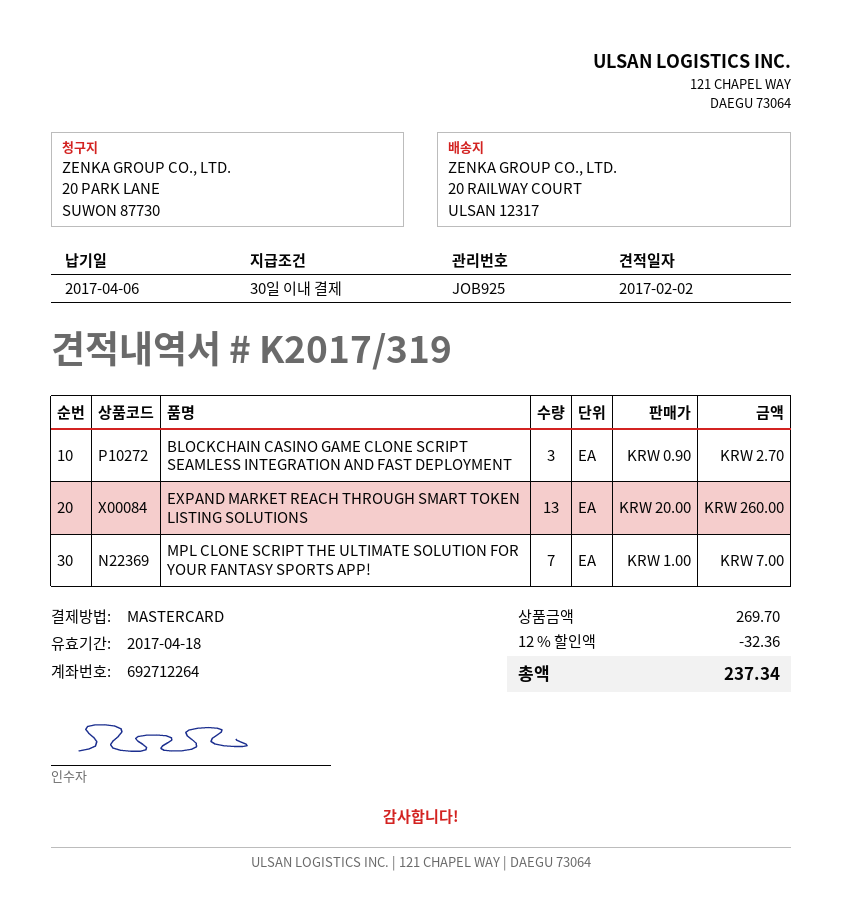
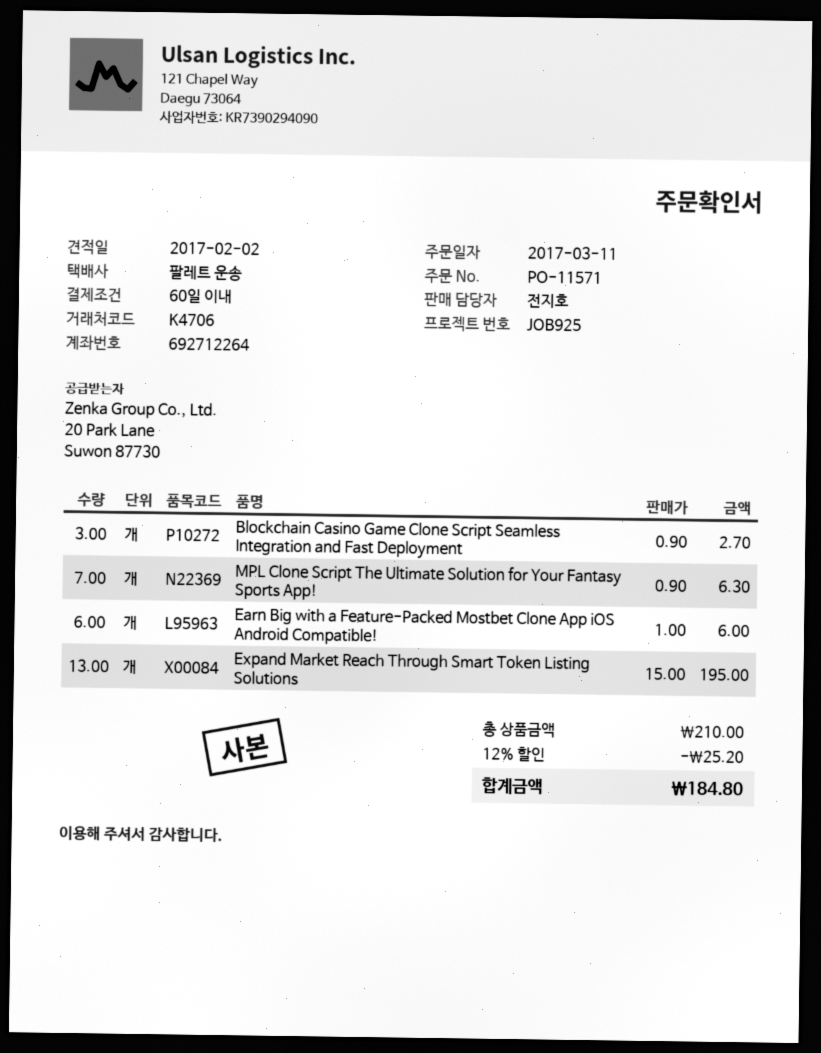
payment terms: 30 days -> 60 days
EXPAND MARKET REACH THROUGH SMART TOKEN LISTING SOLUTIONS: 13 x 20.00 = 260.00 -> 13 x 15.00 = 195.00
MPL CLONE SCRIPT THE ULTIMATE SOLUTION FOR YOUR FANTASY SPORTS APP!: 7 x 1.00 = 7.00 -> 7 x 0.90 = 6.30
Earn Big with a Feature-Packed Mostbet Clone App iOS Android Compatible!: none -> 6 x 1.00 = 6.00
subtotal: 269.70 -> 210.00
discount: 12% = 32.36 -> 12% = 25.20
total: 237.34 -> 184.80

